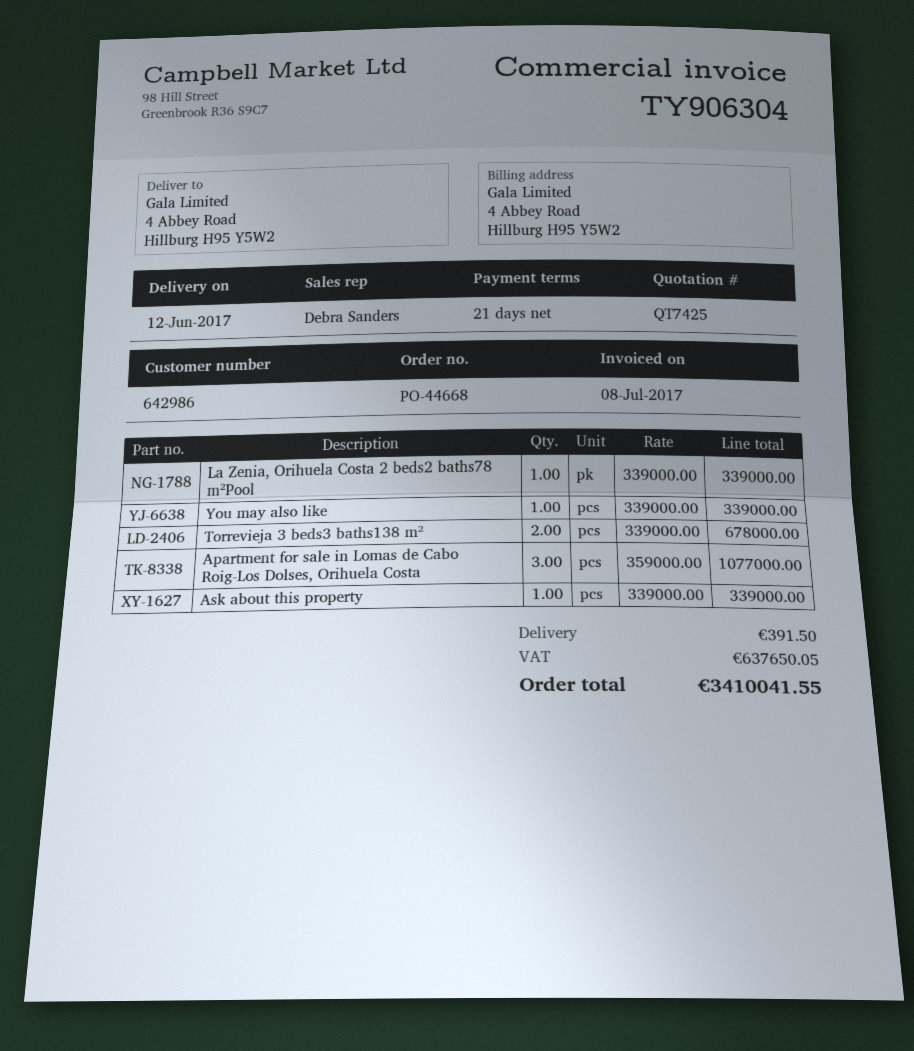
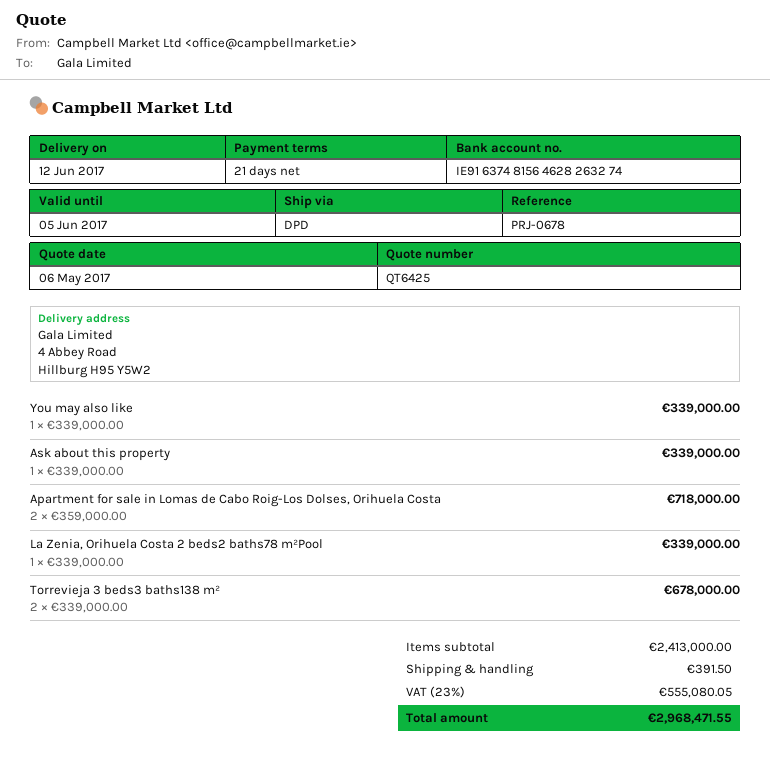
quote number: QT7425 -> QT6425
Apartment for sale in Lomas de Cabo Roig-Los Dolses, Orihuela Costa: 3 x 359000.00 = 1077000.00 -> 2 x 359000.00 = 718000.00
tax: 637650.05 -> 555080.05
total: 3410041.55 -> 2968471.55

